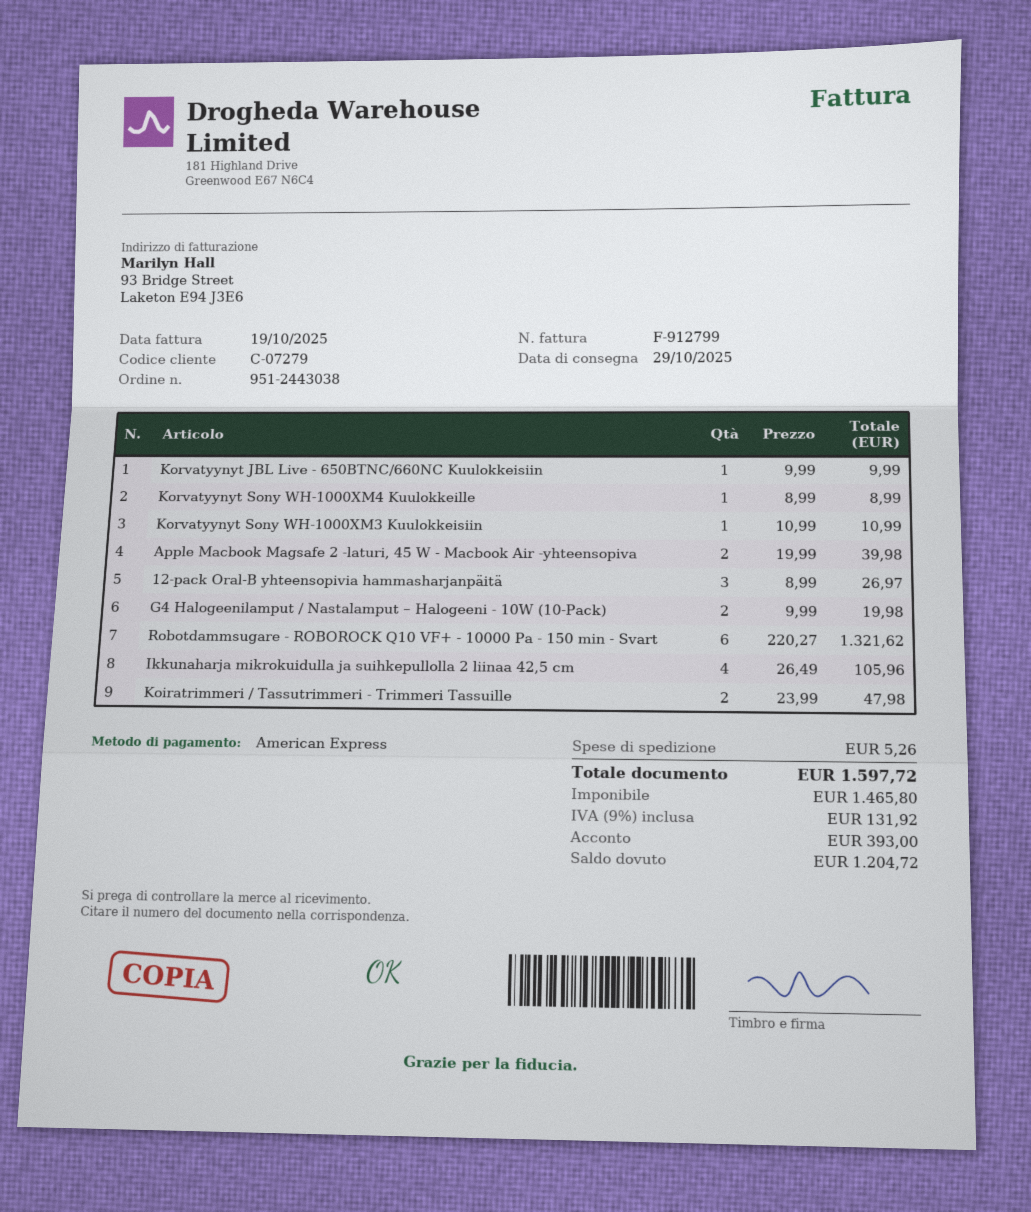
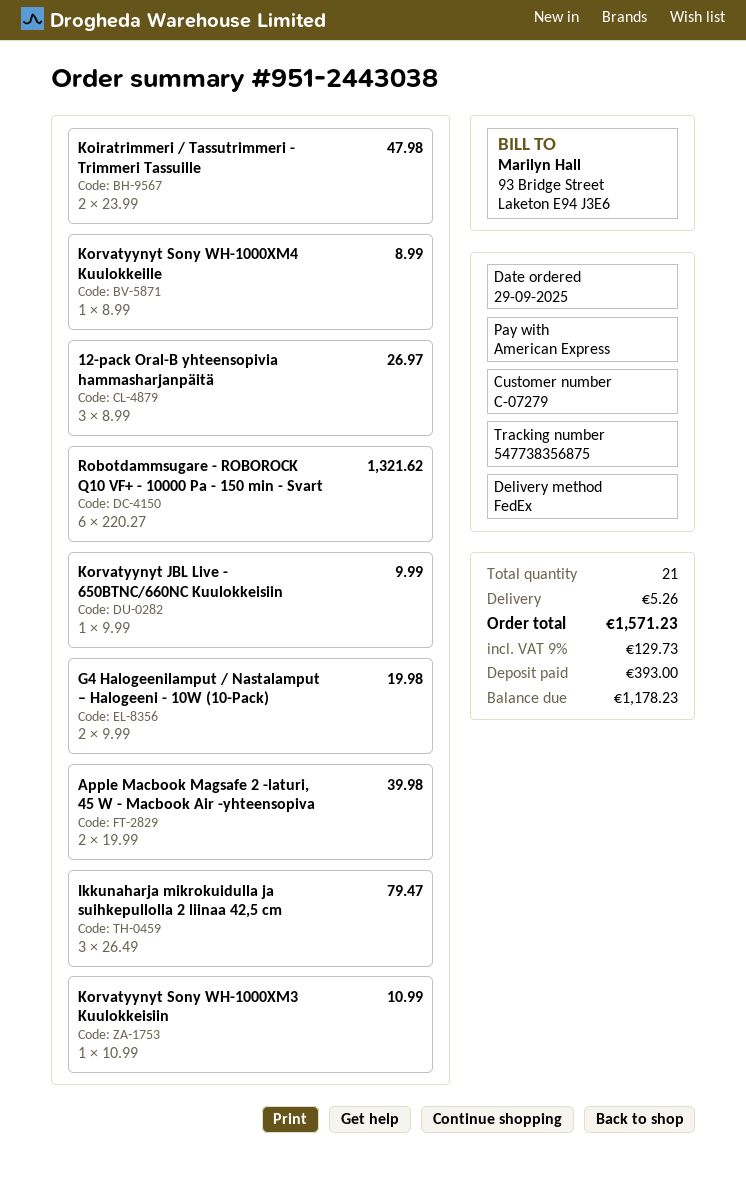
Ikkunaharja mikrokuidulla ja suihkepullolla 2 liinaa 42,5 cm: 4 x 26.49 = 105.96 -> 3 x 26.49 = 79.47
tax: 9% = 131.92 -> 9% = 129.73
total: 1597.72 -> 1571.23
balance: 1204.72 -> 1178.23

